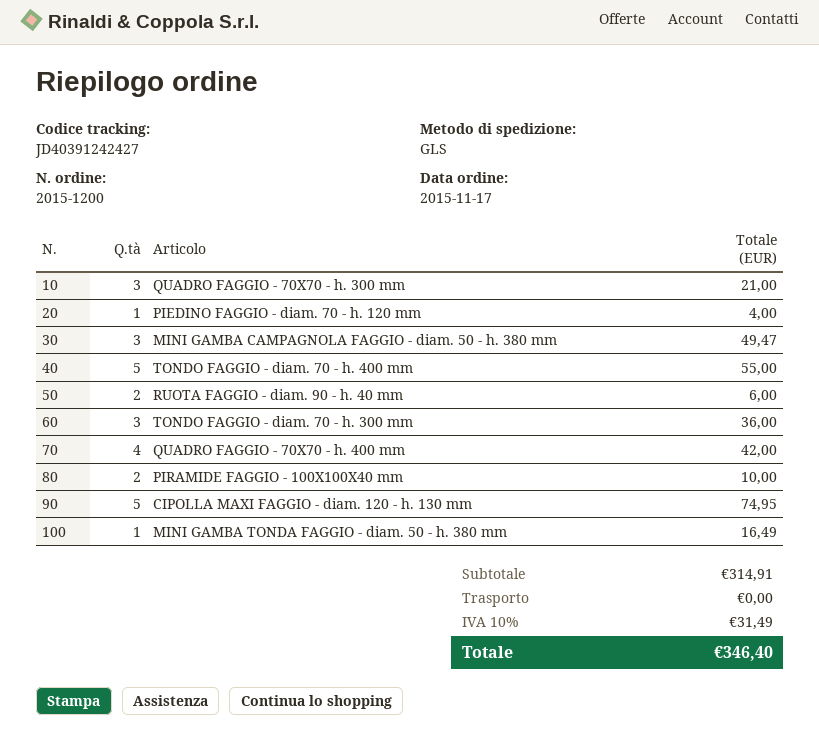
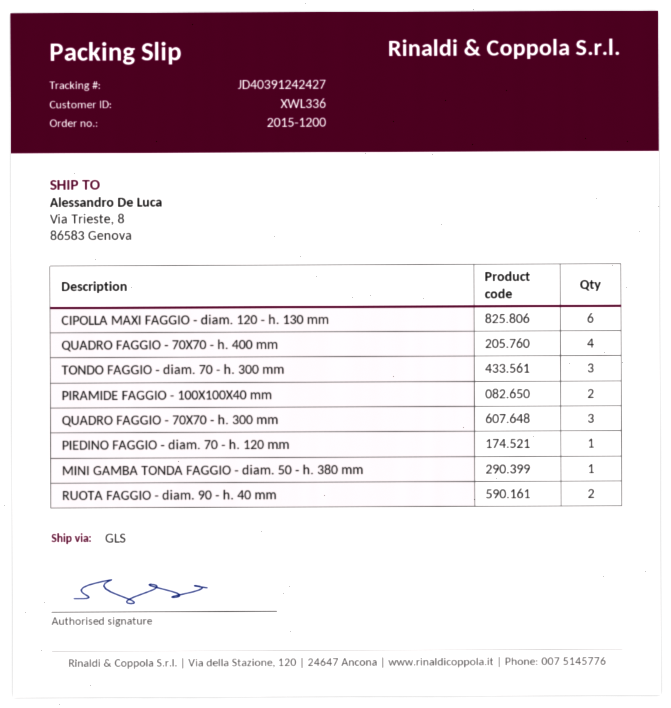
MINI GAMBA CAMPAGNOLA FAGGIO - diam. 50 - h. 380 mm: 3 -> none
TONDO FAGGIO - diam. 70 - h. 400 mm: 5 -> none
CIPOLLA MAXI FAGGIO - diam. 120 - h. 130 mm: 5 -> 6

